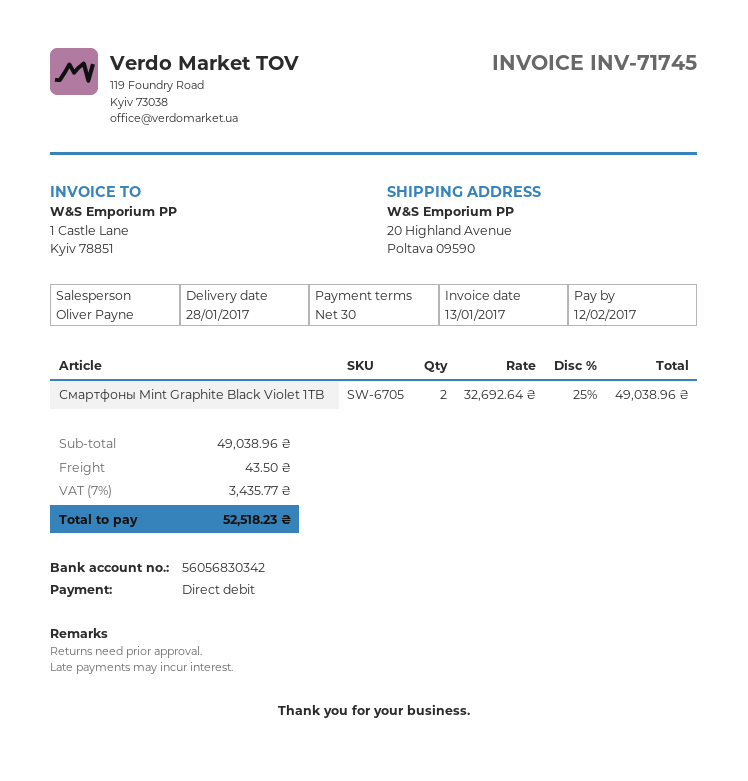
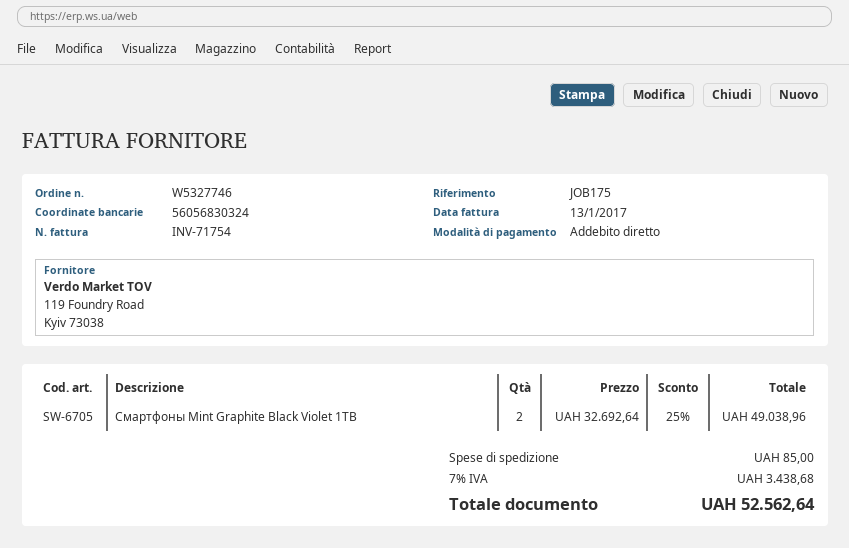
invoice number: INV-71745 -> INV-71754
bank account: 56056830342 -> 56056830324
shipping: 43.50 -> 85.00
tax: 7% = 3435.77 -> 7% = 3438.68
total: 52518.23 -> 52562.64

